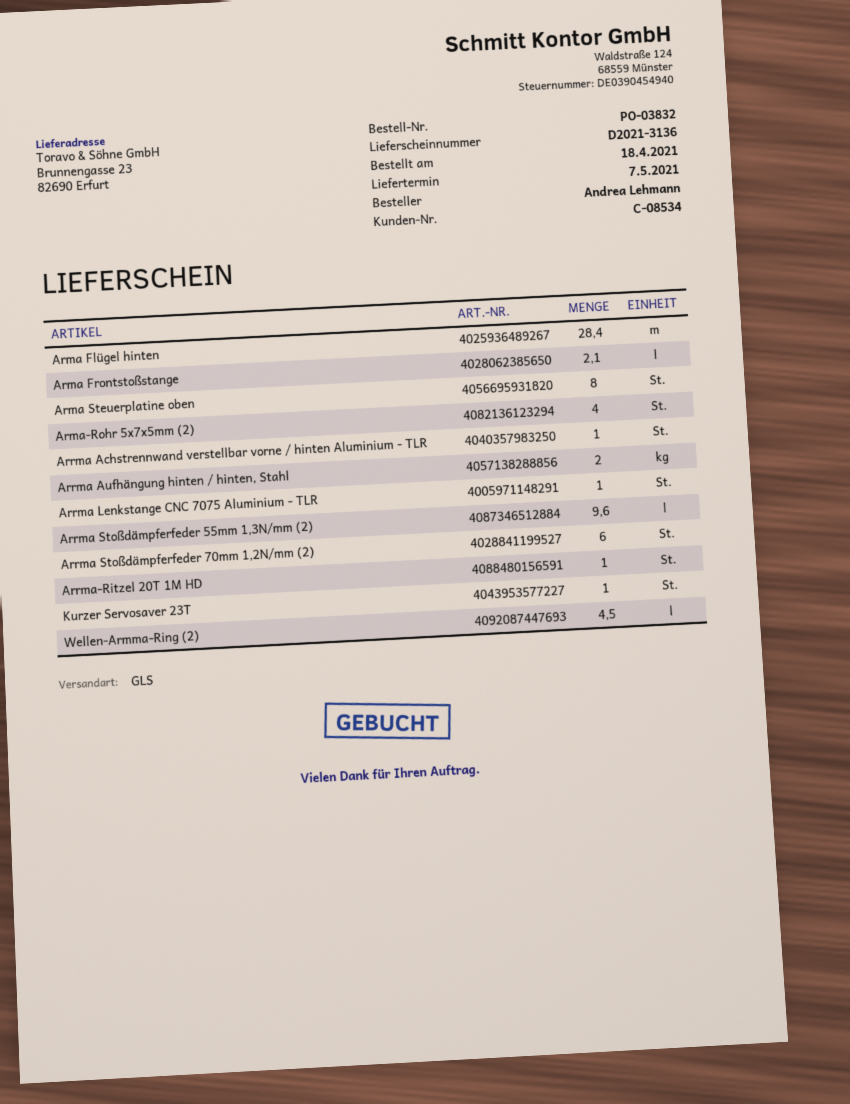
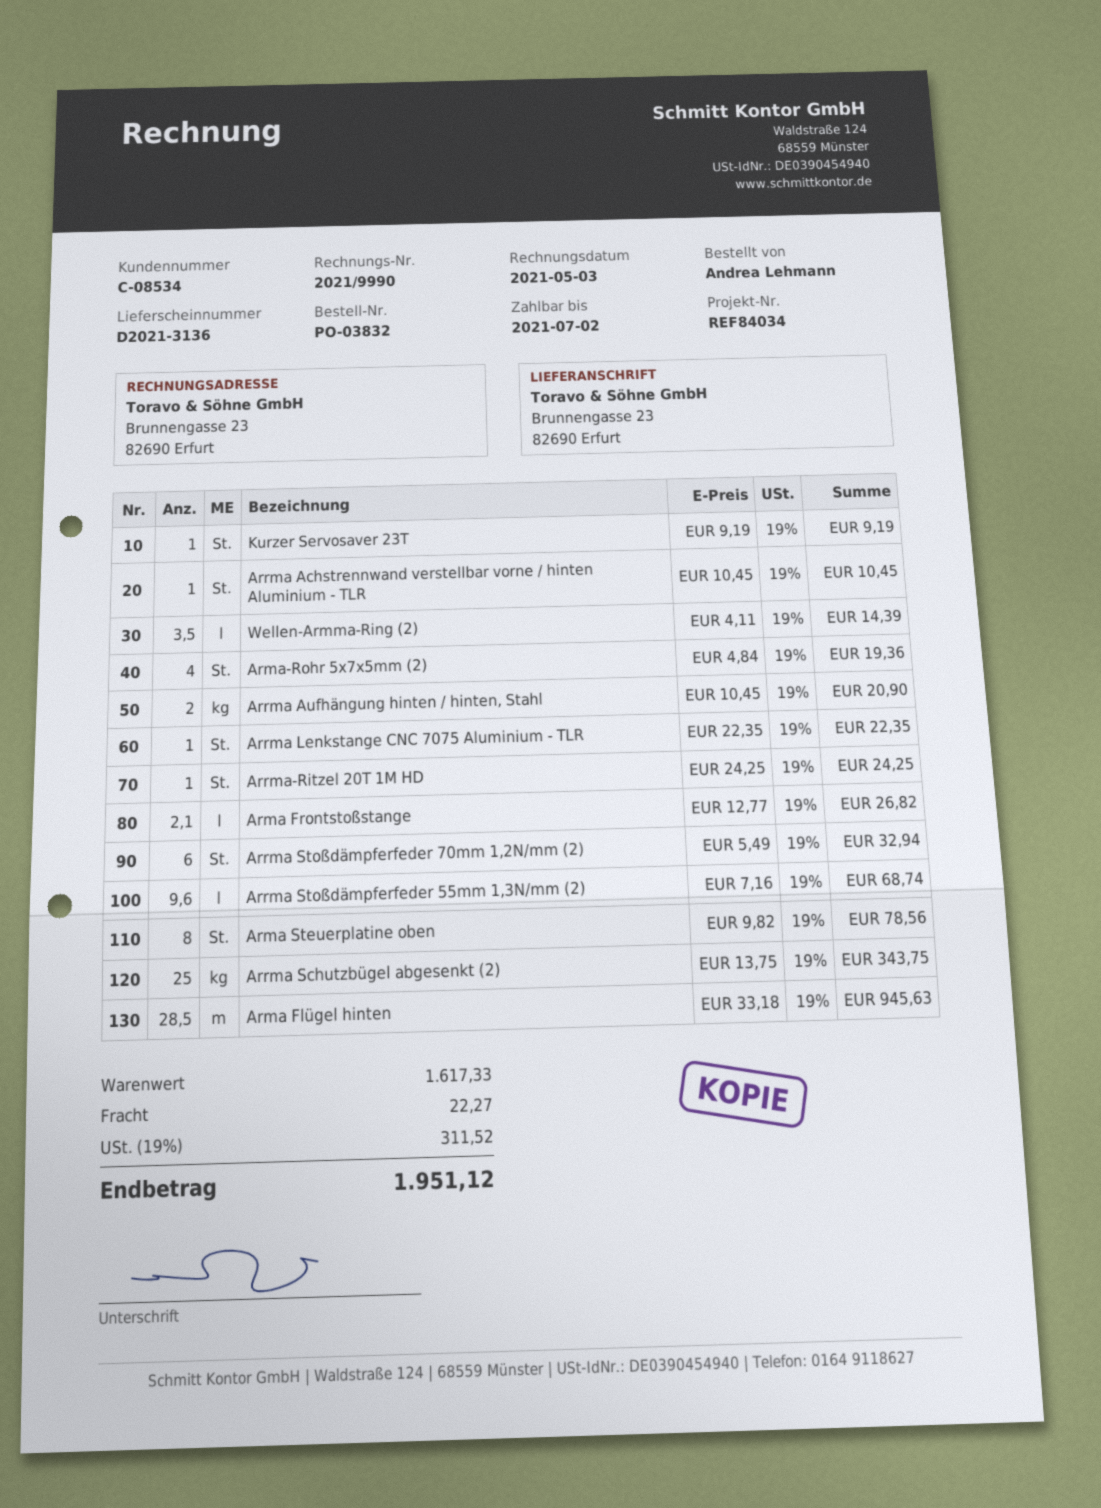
Arma Flügel hinten: 28.4 -> 28.5
Wellen-Armma-Ring (2): 4.5 -> 3.5
Arrma Schutzbügel abgesenkt (2): none -> 25

